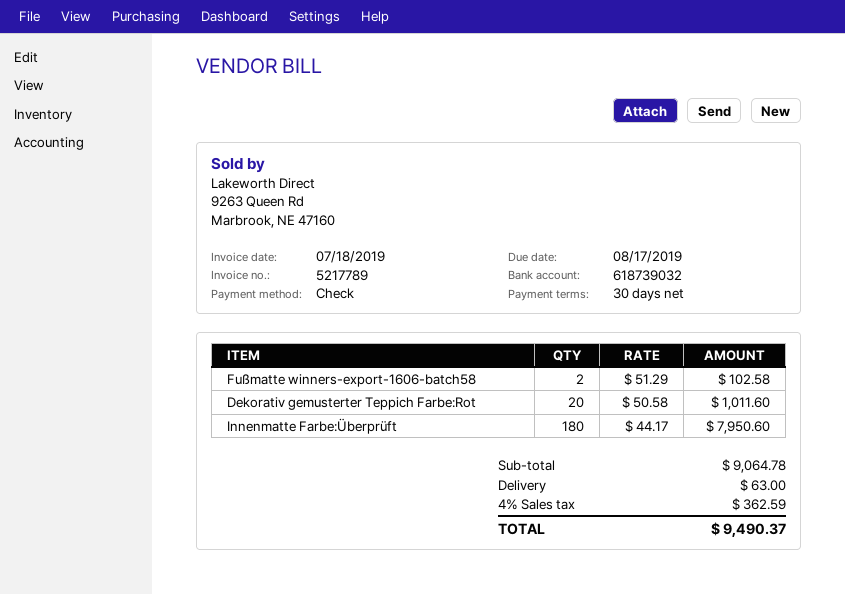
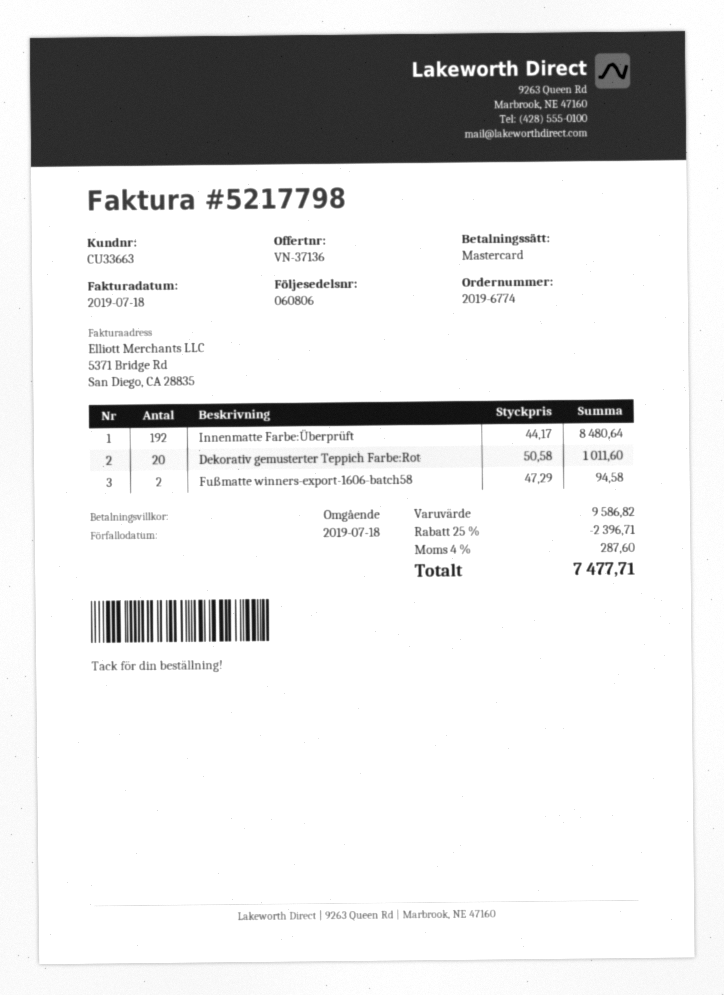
invoice number: 5217789 -> 5217798
payment terms: 30 days -> on receipt
due date: 2019-08-17 -> 2019-07-18
payment method: cheque -> Mastercard
Fußmatte winners-export-1606-batch58: 2 x 51.29 = 102.58 -> 2 x 47.29 = 94.58
Innenmatte Farbe:Überprüft: 180 x 44.17 = 7950.60 -> 192 x 44.17 = 8480.64
subtotal: 9064.78 -> 9586.82
discount: none -> 25% = 2396.71
shipping: 63.00 -> none
tax: 4% = 362.59 -> 4% = 287.60
total: 9490.37 -> 7477.71

